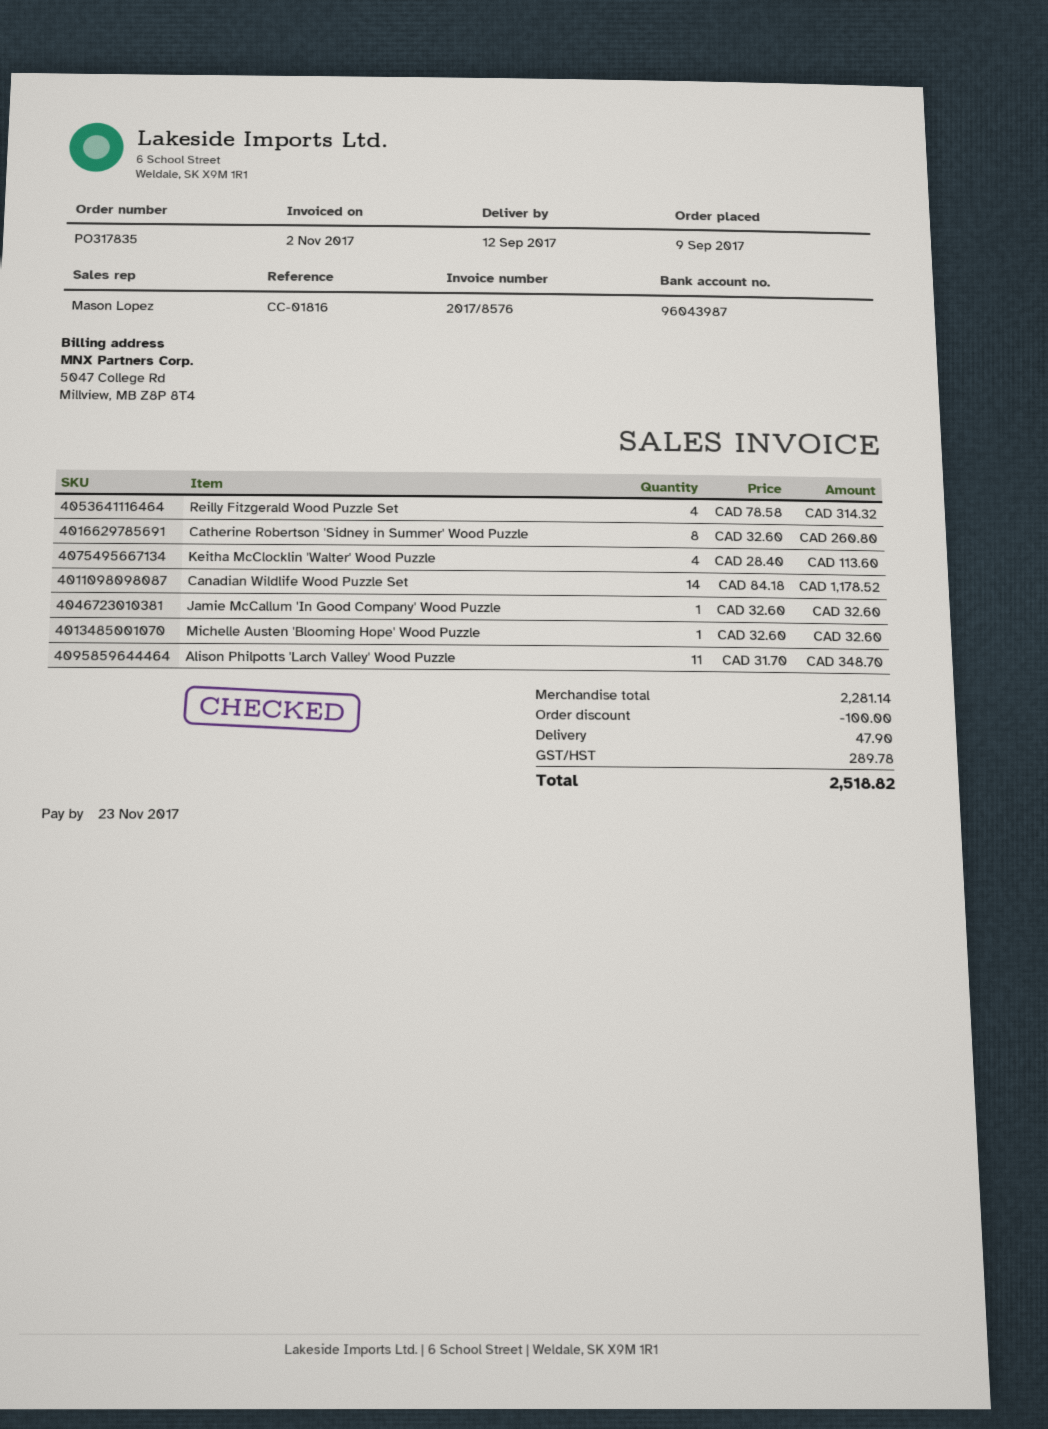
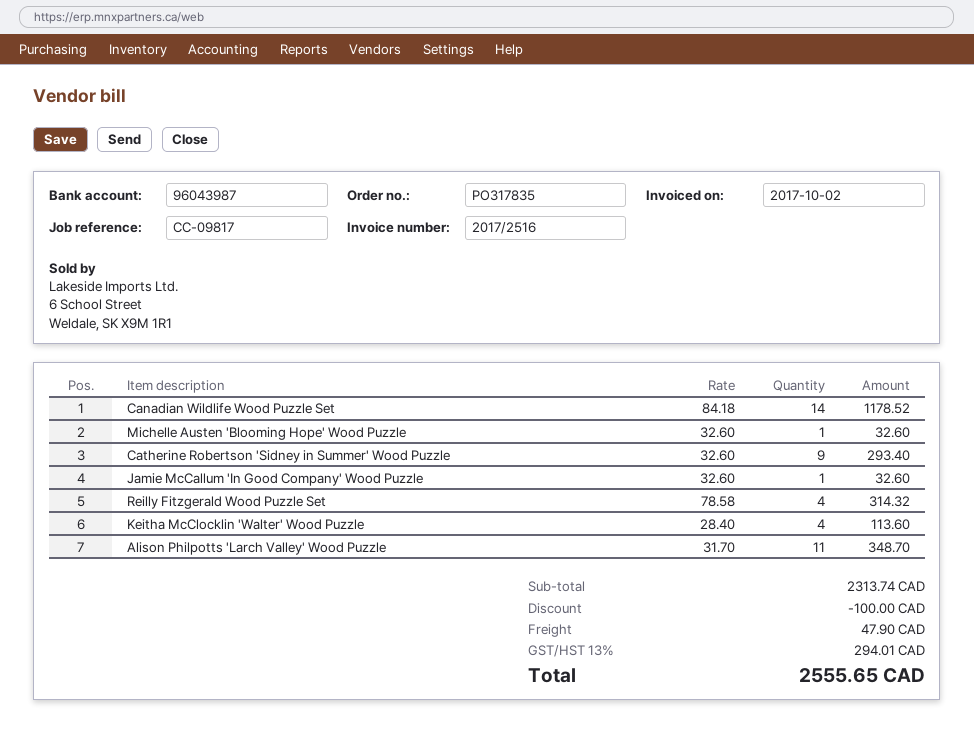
invoice number: 2017/8576 -> 2017/2516
invoice date: 2017-11-02 -> 2017-10-02
reference: CC-01816 -> CC-09817
Catherine Robertson 'Sidney in Summer' Wood Puzzle: 8 x 32.60 = 260.80 -> 9 x 32.60 = 293.40
subtotal: 2281.14 -> 2313.74
tax: 289.78 -> 294.01
total: 2518.82 -> 2555.65

